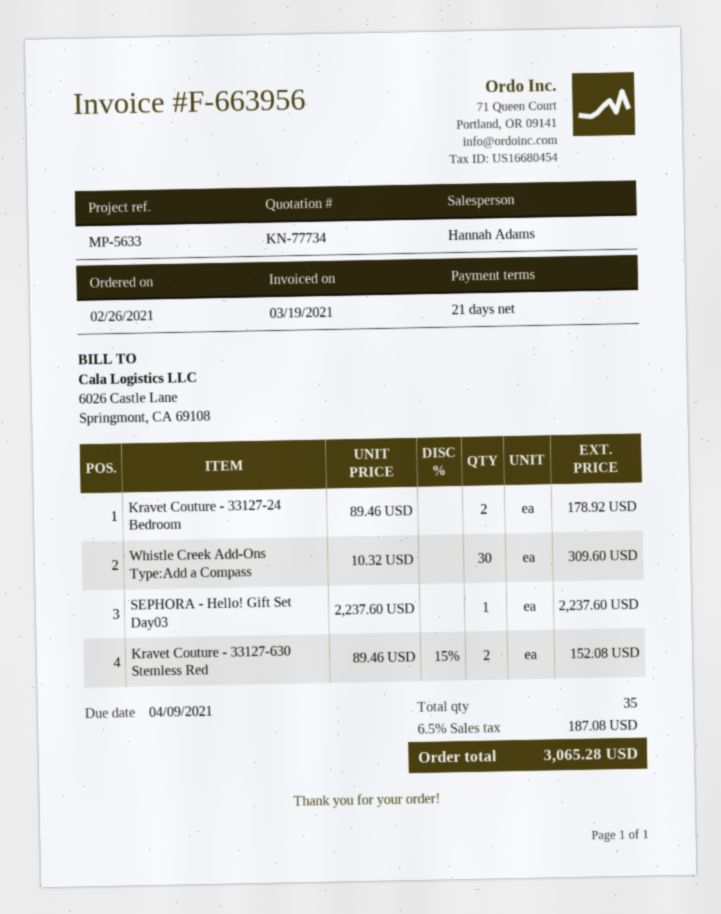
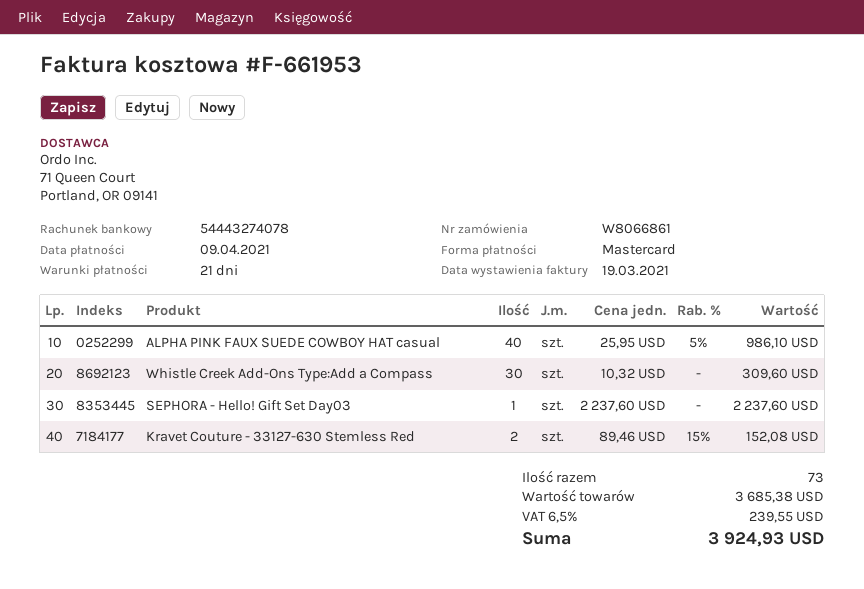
invoice number: F-663956 -> F-661953
Kravet Couture - 33127-24 Bedroom: 2 x 89.46 = 178.92 -> none
ALPHA PINK FAUX SUEDE COWBOY HAT casual: none -> 40 x 25.95 - 5% = 986.10
total quantity: 35 -> 73
tax: 6.5% = 187.08 -> 6.5% = 239.55
total: 3065.28 -> 3924.93

